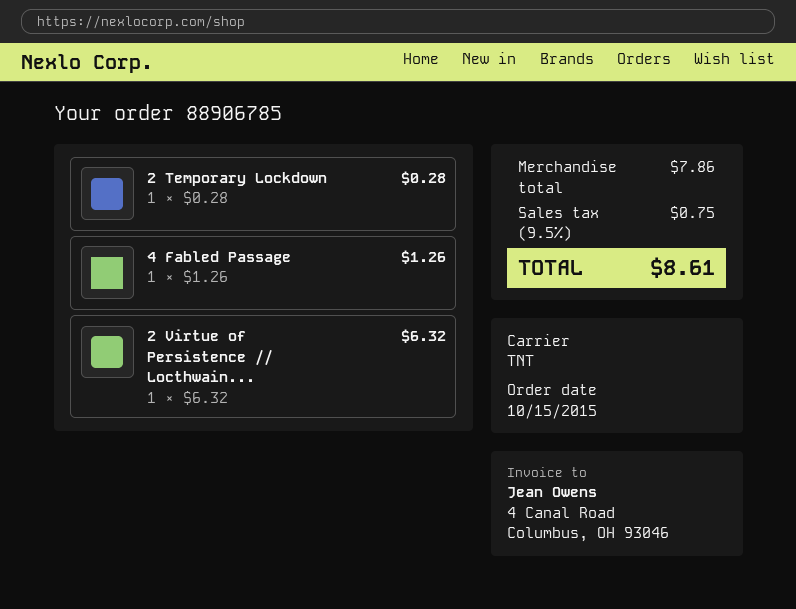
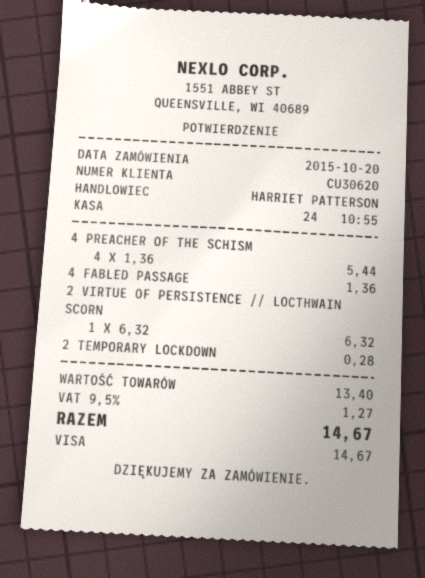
order date: 2015-10-15 -> 2015-10-20
4 Fabled Passage: 1 x 1.26 = 1.26 -> 1 x 1.36 = 1.36
4 PREACHER OF THE SCHISM: none -> 4 x 1.36 = 5.44
subtotal: 7.86 -> 13.40
tax: 9.5% = 0.75 -> 9.5% = 1.27
total: 8.61 -> 14.67

